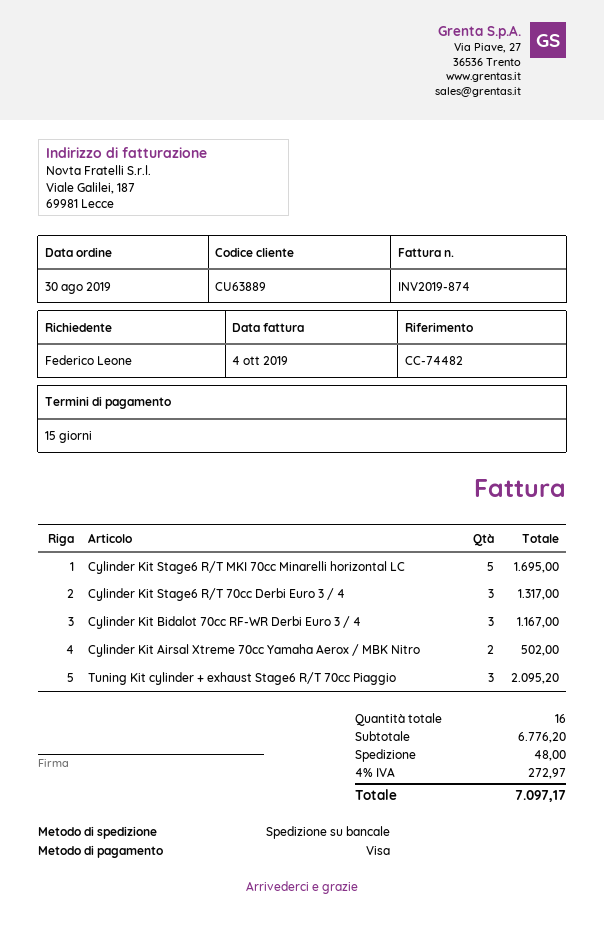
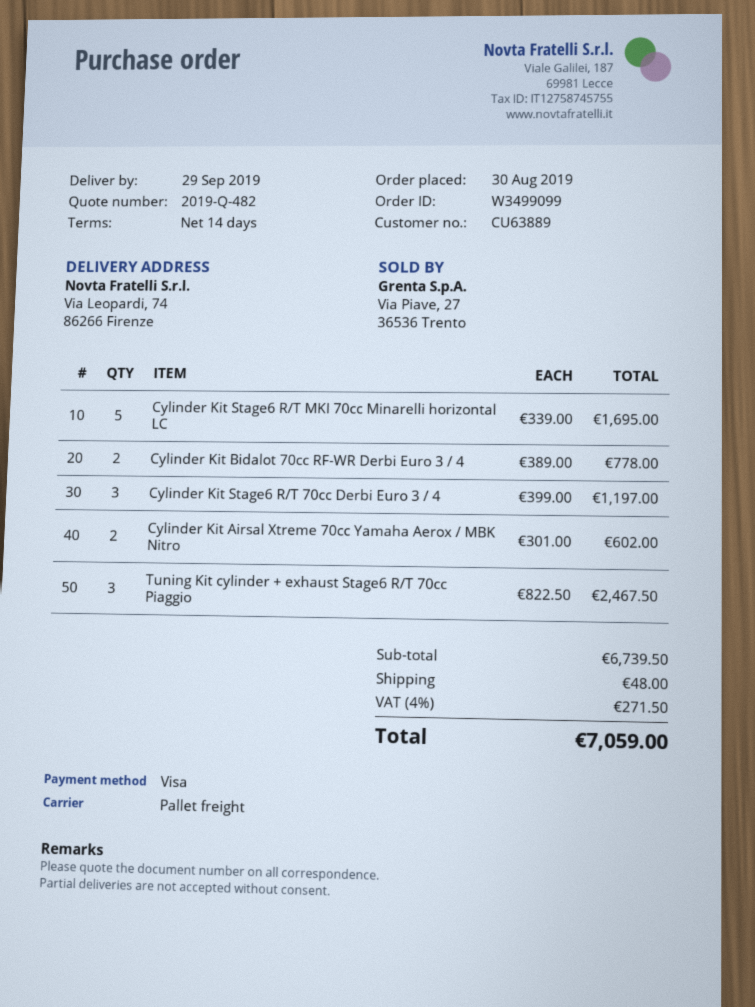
payment terms: 15 days -> 14 days
Cylinder Kit Stage6 R/T 70cc Derbi Euro 3 / 4: 3 for 1317.00 -> 3 for 1197.00
Cylinder Kit Bidalot 70cc RF-WR Derbi Euro 3 / 4: 3 for 1167.00 -> 2 for 778.00
Cylinder Kit Airsal Xtreme 70cc Yamaha Aerox / MBK Nitro: 2 for 502.00 -> 2 for 602.00
Tuning Kit cylinder + exhaust Stage6 R/T 70cc Piaggio: 3 for 2095.20 -> 3 for 2467.50
subtotal: 6776.20 -> 6739.50
tax: 4% = 272.97 -> 4% = 271.50
total: 7097.17 -> 7059.00

